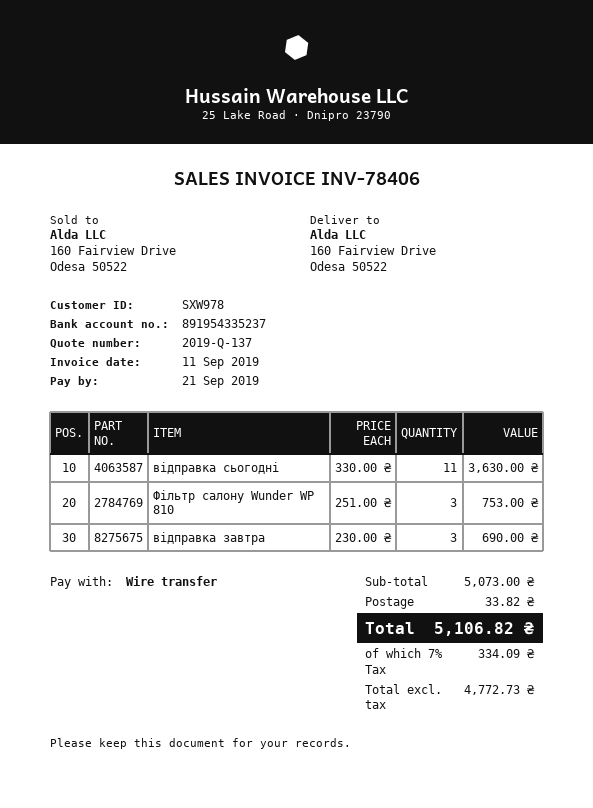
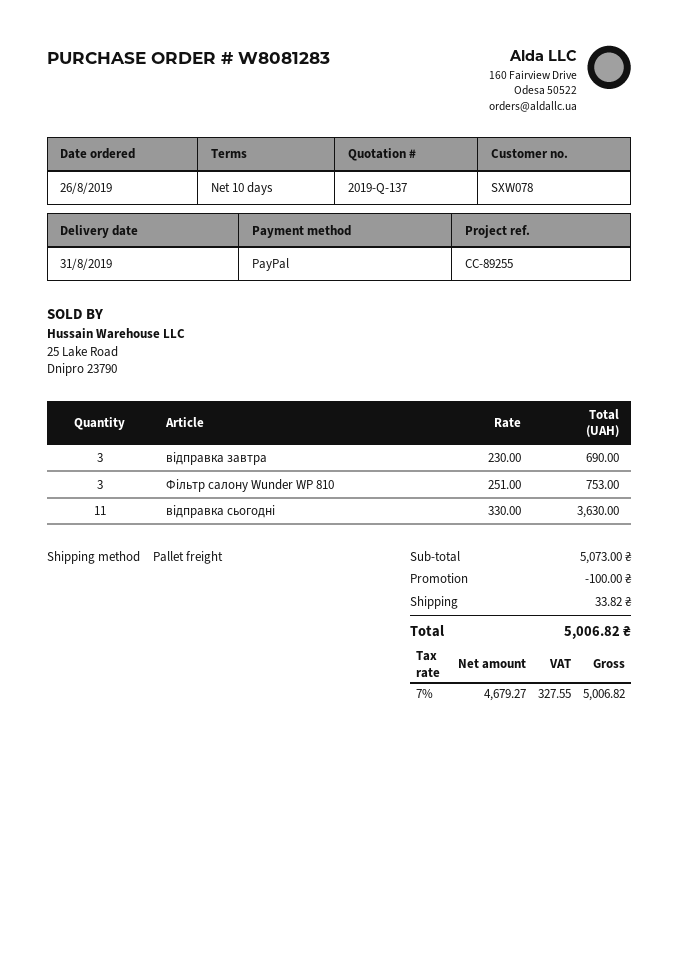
customer number: SXW978 -> SXW078
payment method: bank transfer -> PayPal
discount: none -> 100.00
net: 4772.73 -> 4679.27
tax: 7% = 334.09 -> 7% = 327.55
total: 5106.82 -> 5006.82

